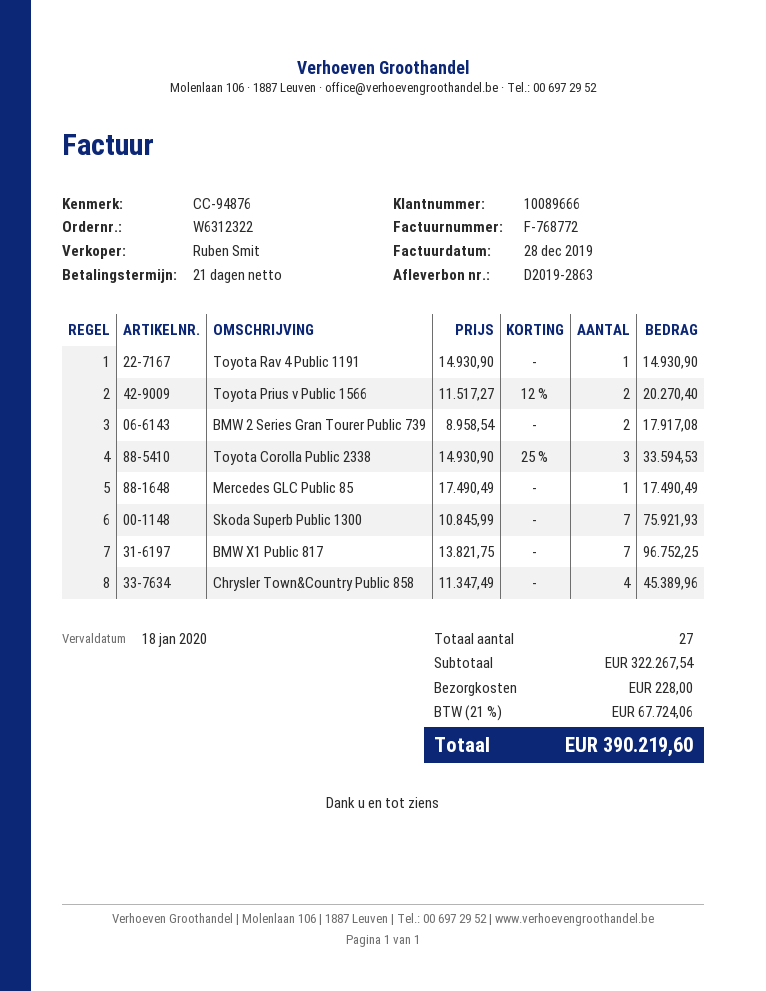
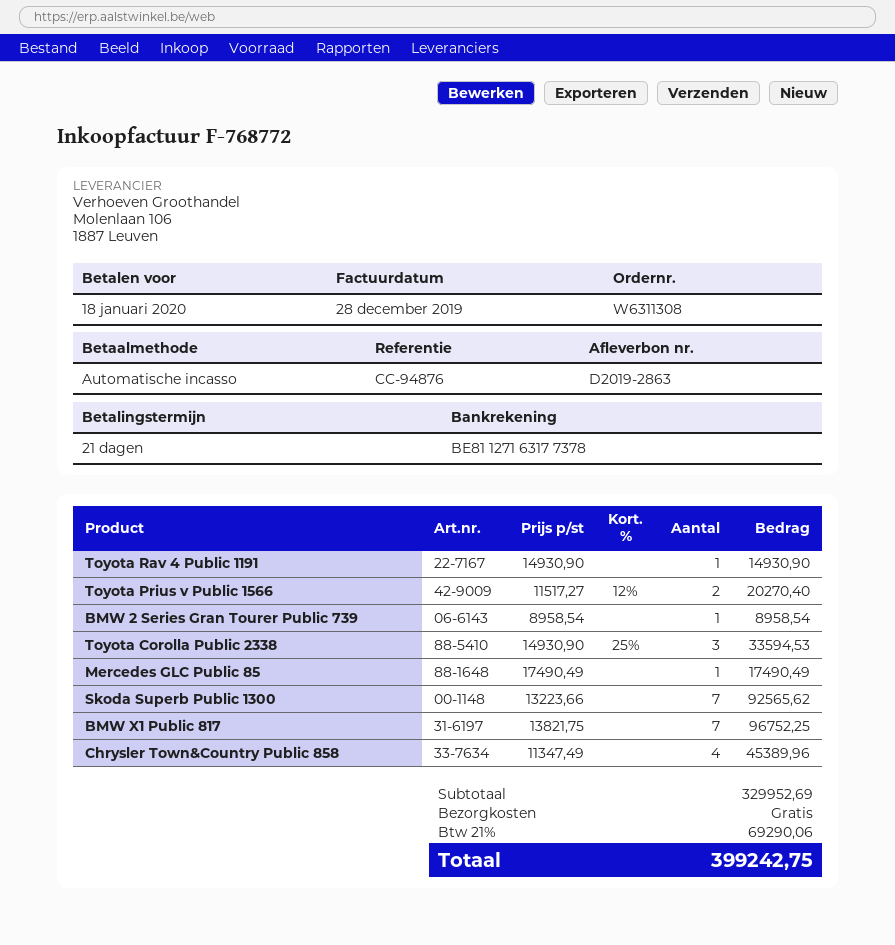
order number: W6312322 -> W6311308
BMW 2 Series Gran Tourer Public 739: 2 x 8958.54 = 17917.08 -> 1 x 8958.54 = 8958.54
Skoda Superb Public 1300: 7 x 10845.99 = 75921.93 -> 7 x 13223.66 = 92565.62
subtotal: 322267.54 -> 329952.69
shipping: 228.00 -> 0.00
tax: 21% = 67724.06 -> 21% = 69290.06
total: 390219.60 -> 399242.75

